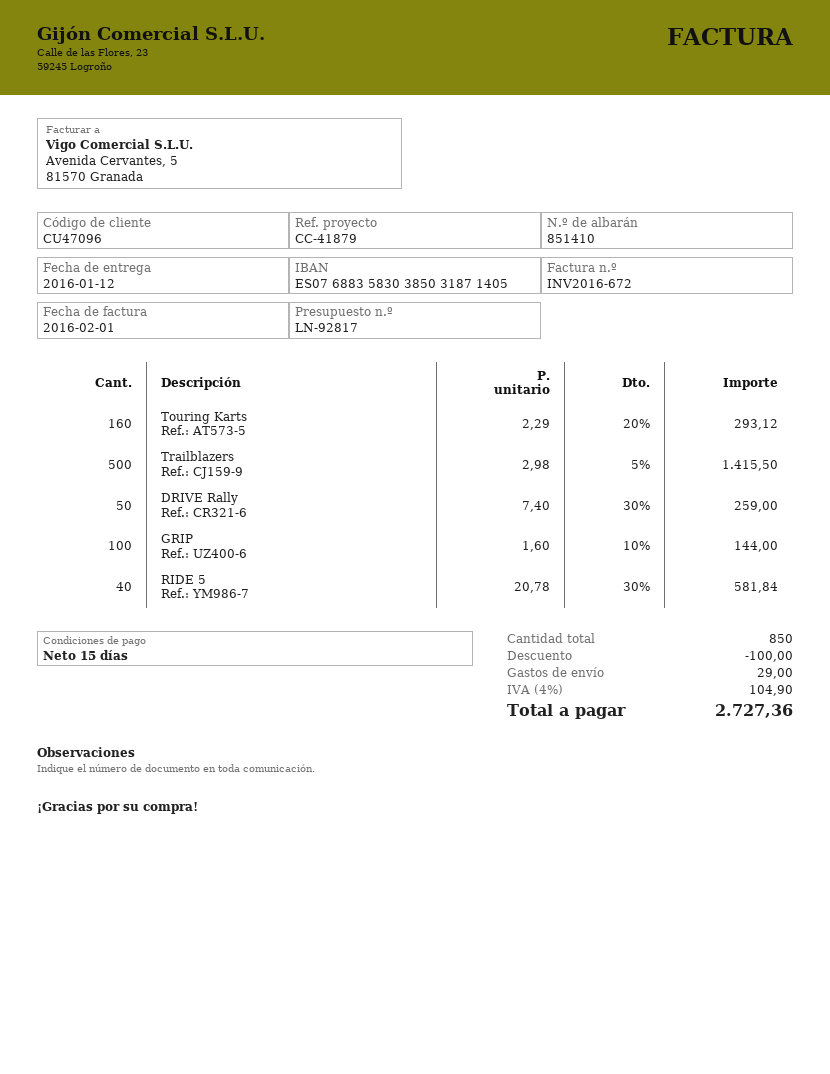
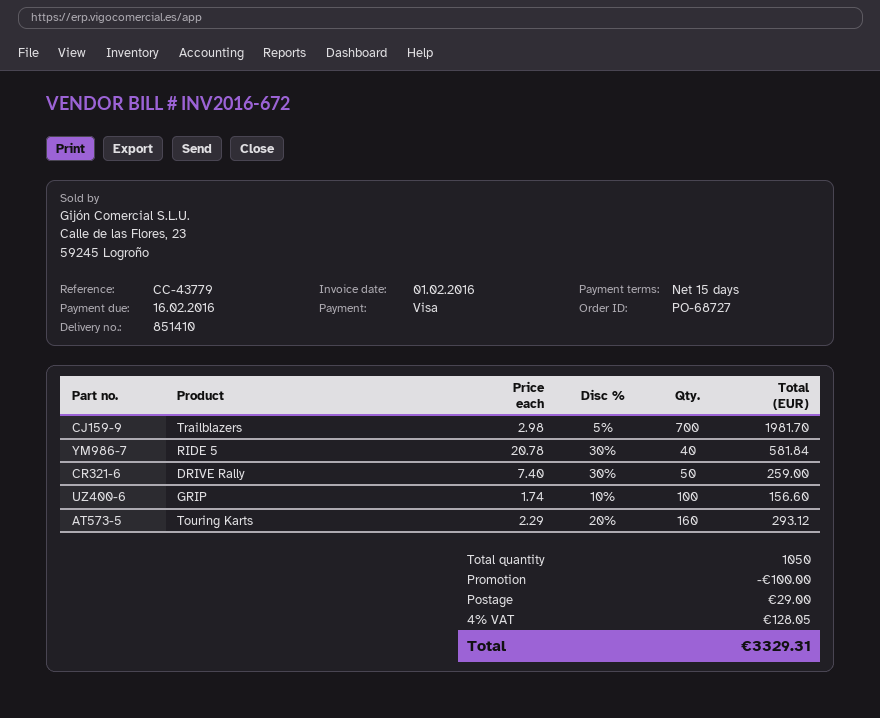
reference: CC-41879 -> CC-43779
Trailblazers: 500 x 2.98 - 5% = 1415.50 -> 700 x 2.98 - 5% = 1981.70
GRIP: 100 x 1.60 - 10% = 144.00 -> 100 x 1.74 - 10% = 156.60
total quantity: 850 -> 1050
tax: 4% = 104.90 -> 4% = 128.05
total: 2727.36 -> 3329.31

